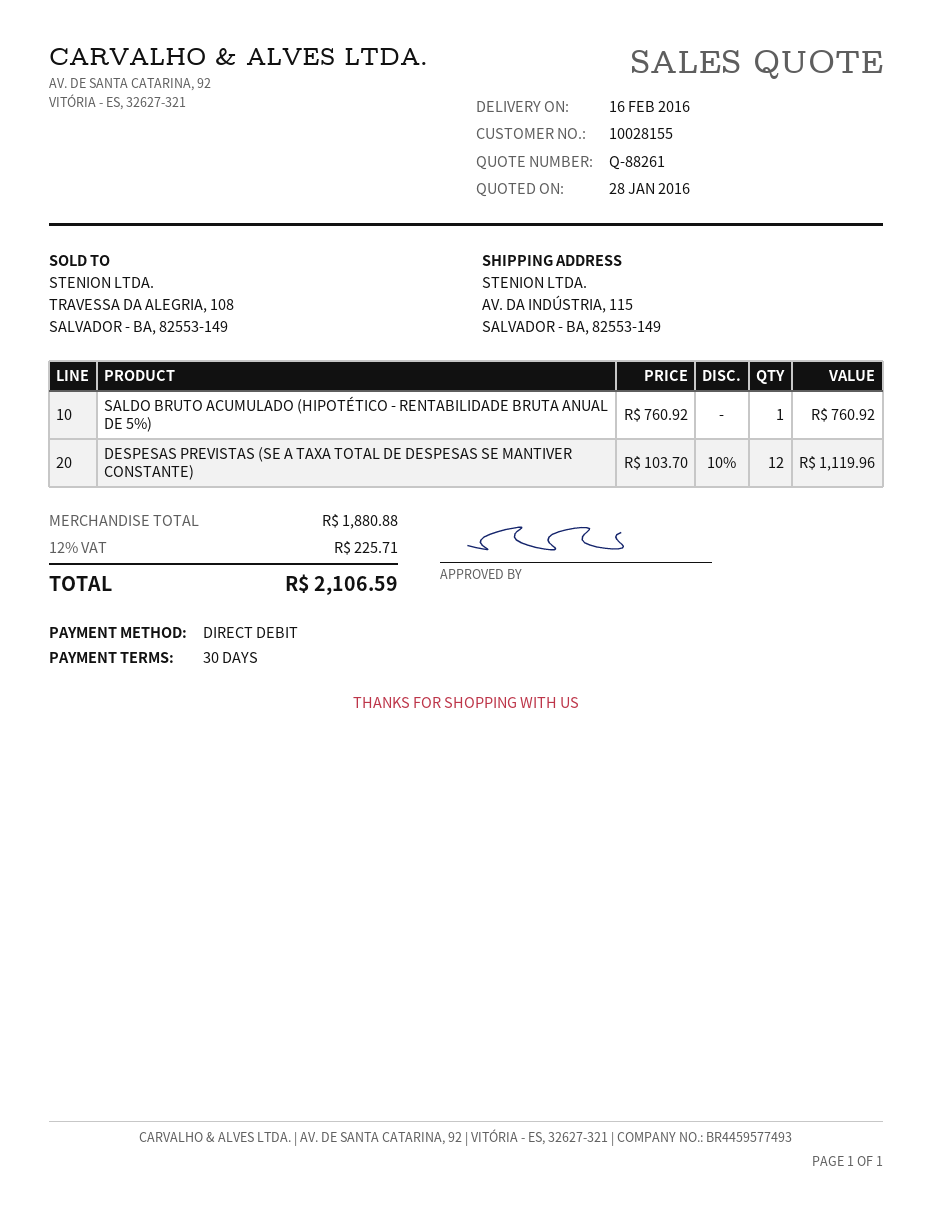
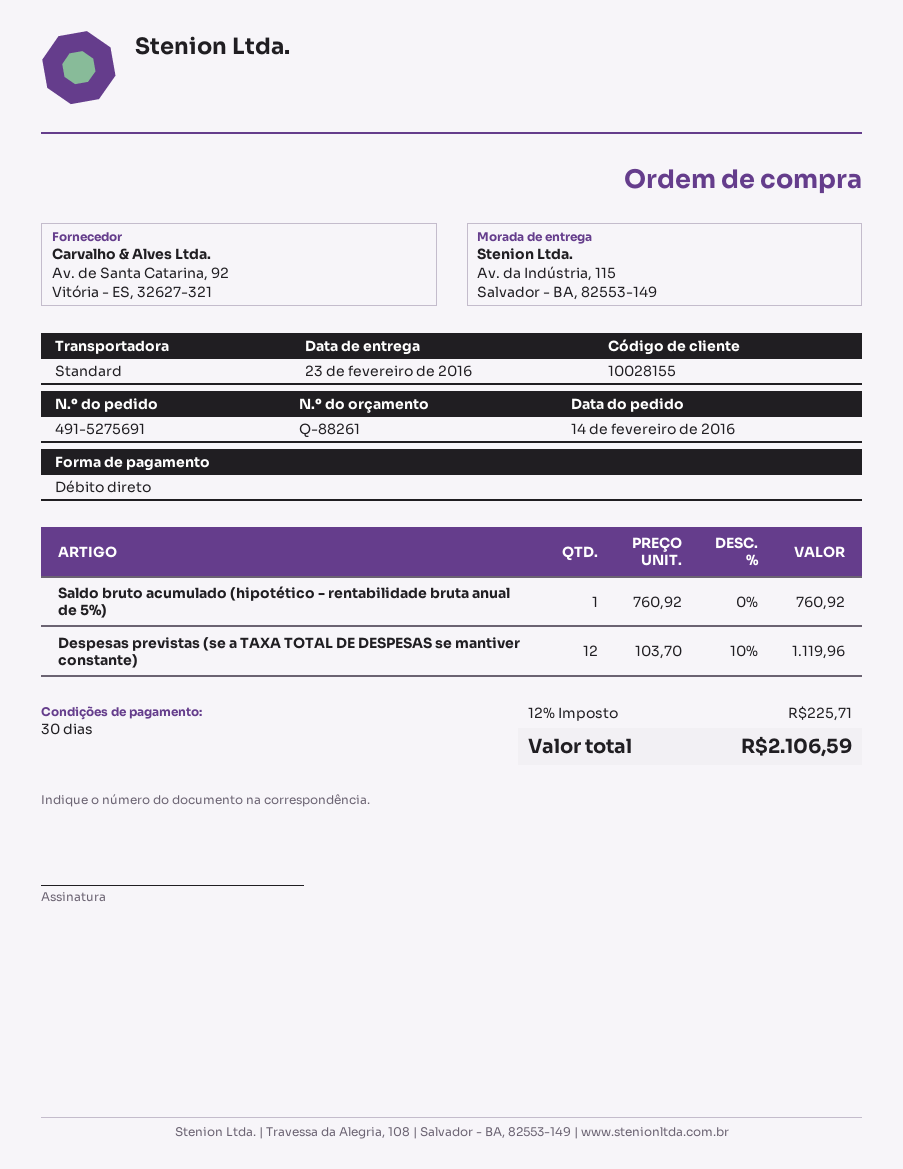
delivery date: 2016-02-16 -> 2016-02-23

